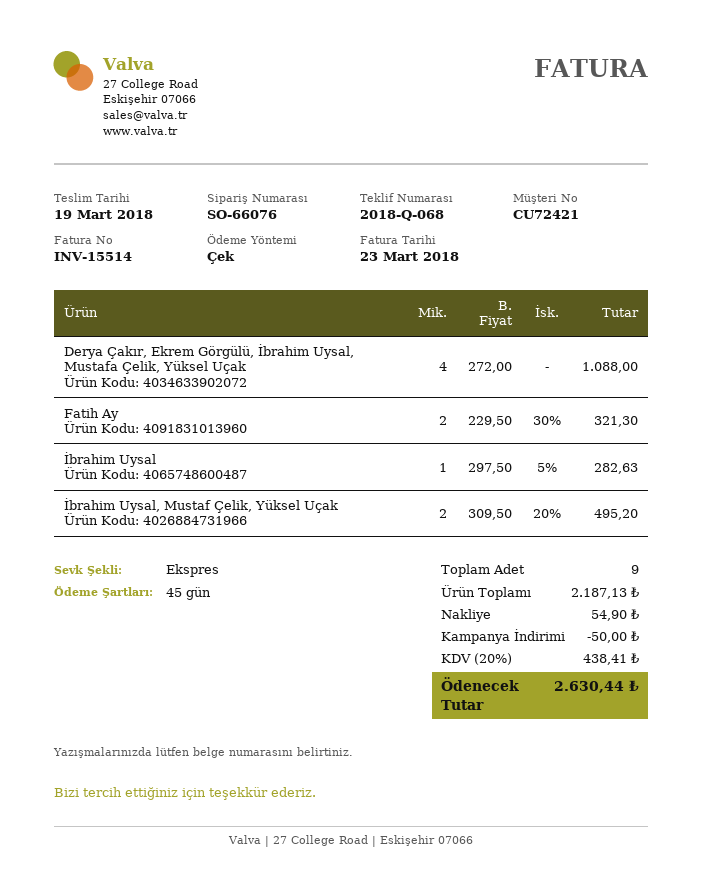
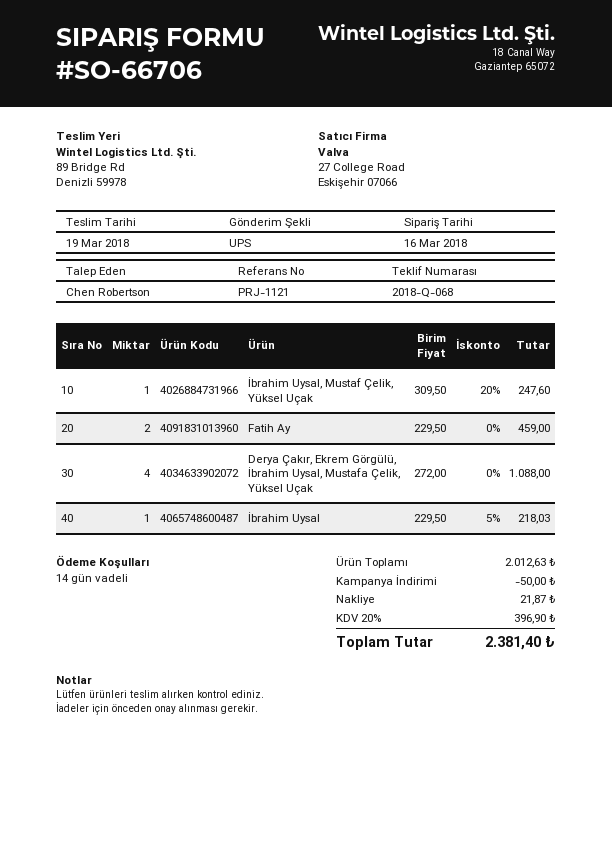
order number: SO-66076 -> SO-66706
payment terms: 45 days -> 14 days
shipping method: express -> UPS
Fatih Ay: 2 x 229.50 - 30% = 321.30 -> 2 x 229.50 = 459.00
İbrahim Uysal: 1 x 297.50 - 5% = 282.63 -> 1 x 229.50 - 5% = 218.03
İbrahim Uysal, Mustaf Çelik, Yüksel Uçak: 2 x 309.50 - 20% = 495.20 -> 1 x 309.50 - 20% = 247.60
subtotal: 2187.13 -> 2012.63
shipping: 54.90 -> 21.87
tax: 20% = 438.41 -> 20% = 396.90
total: 2630.44 -> 2381.40

